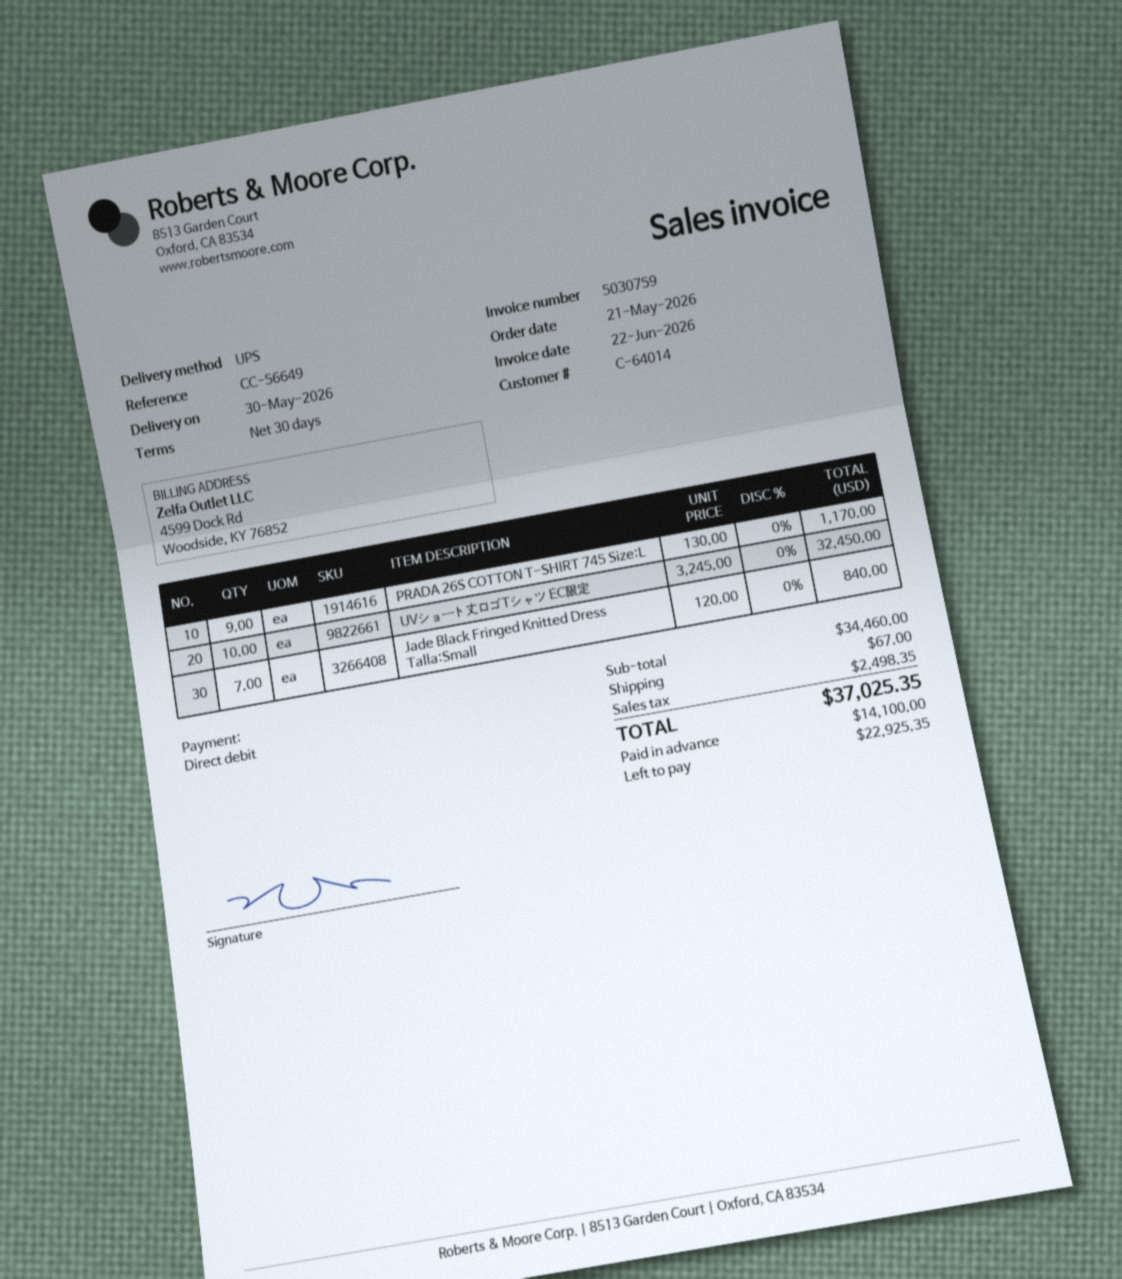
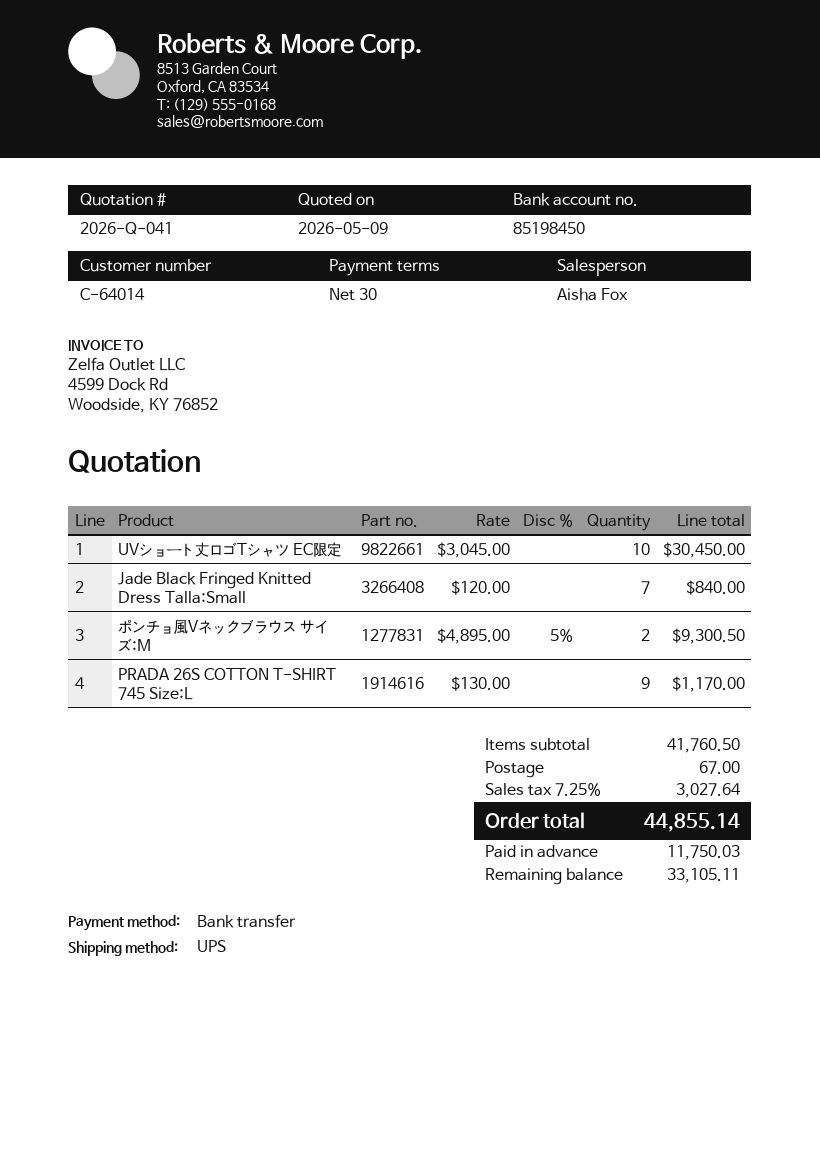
payment method: direct debit -> bank transfer
UVショート丈ロゴTシャツ EC限定: 10 x 3245.00 = 32450.00 -> 10 x 3045.00 = 30450.00
ポンチョ風Vネックブラウス サイズ:M: none -> 2 x 4895.00 - 5% = 9300.50
subtotal: 34460.00 -> 41760.50
tax: 2498.35 -> 3027.64
total: 37025.35 -> 44855.14
deposit: 14100.00 -> 11750.03
balance: 22925.35 -> 33105.11

